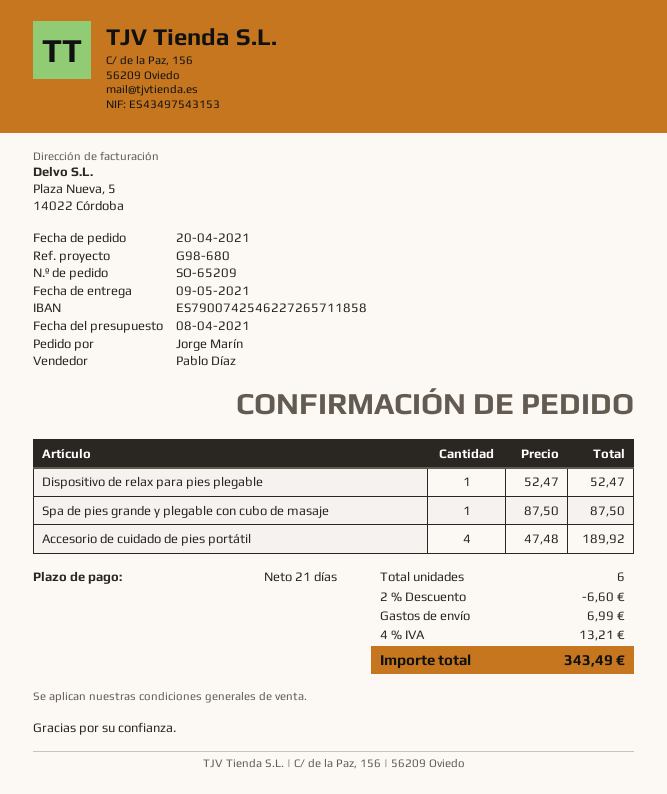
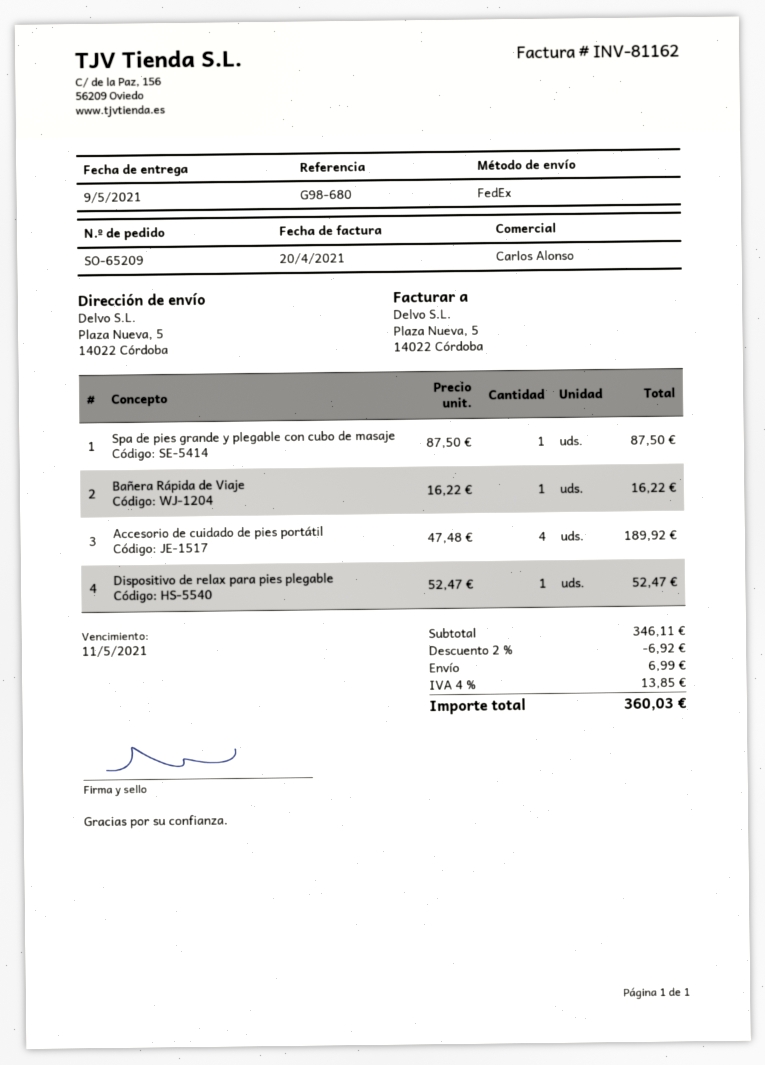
sales rep: Pablo Díaz -> Carlos Alonso
Bañera Rápida de Viaje: none -> 1 x 16.22 = 16.22
discount: 2% = 6.60 -> 2% = 6.92
tax: 4% = 13.21 -> 4% = 13.85
total: 343.49 -> 360.03

